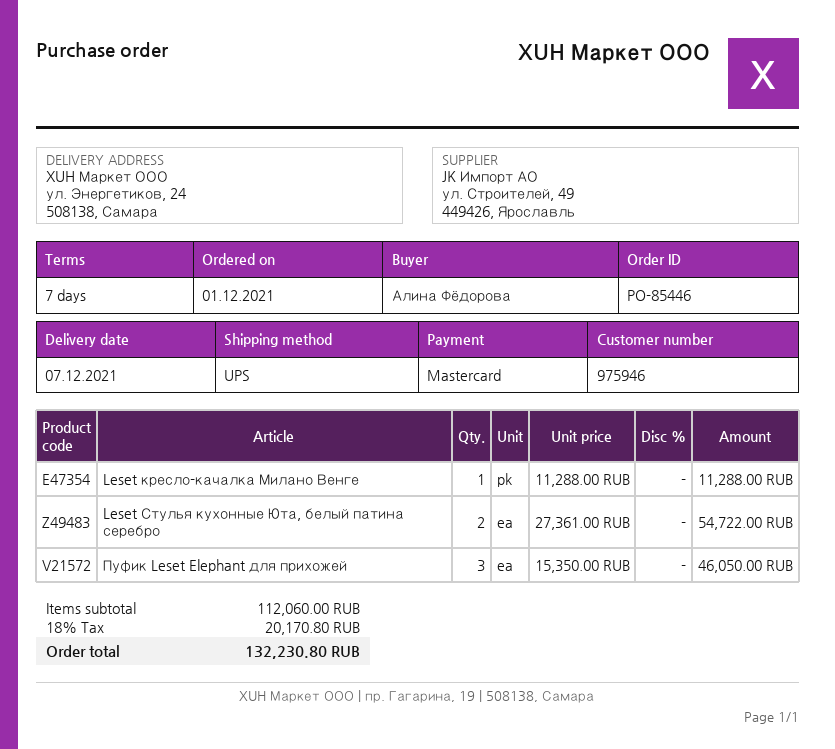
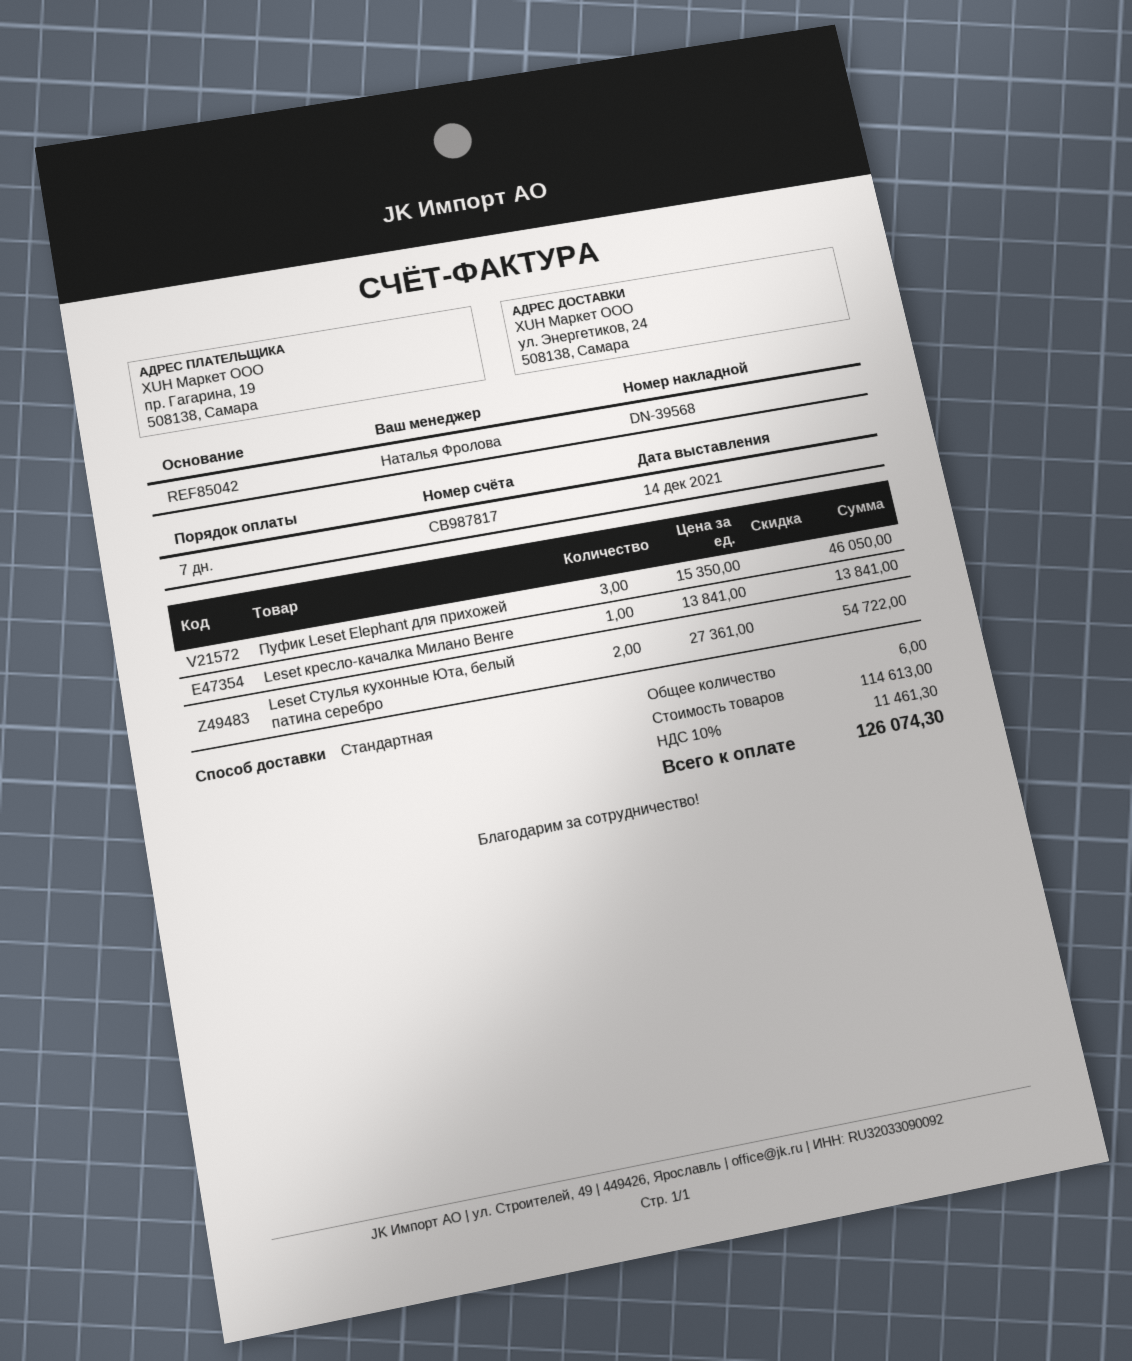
shipping method: UPS -> standard
Leset кресло-качалка Милано Венге: 1 x 11288.00 = 11288.00 -> 1 x 13841.00 = 13841.00
subtotal: 112060.00 -> 114613.00
tax: 18% = 20170.80 -> 10% = 11461.30
total: 132230.80 -> 126074.30

